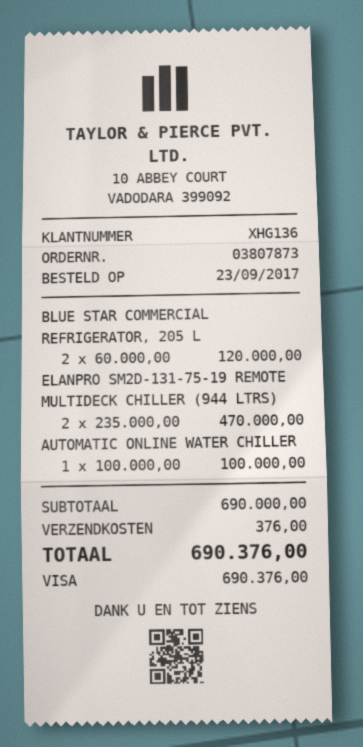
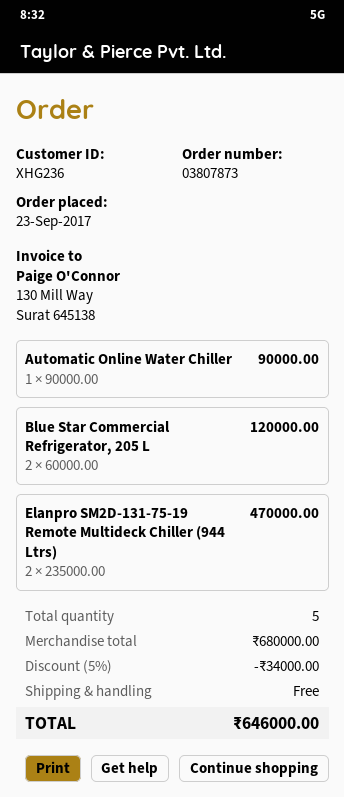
customer number: XHG136 -> XHG236
AUTOMATIC ONLINE WATER CHILLER: 1 x 100000.00 = 100000.00 -> 1 x 90000.00 = 90000.00
subtotal: 690000.00 -> 680000.00
discount: none -> 5% = 34000.00
shipping: 376.00 -> 0.00
total: 690376.00 -> 646000.00

